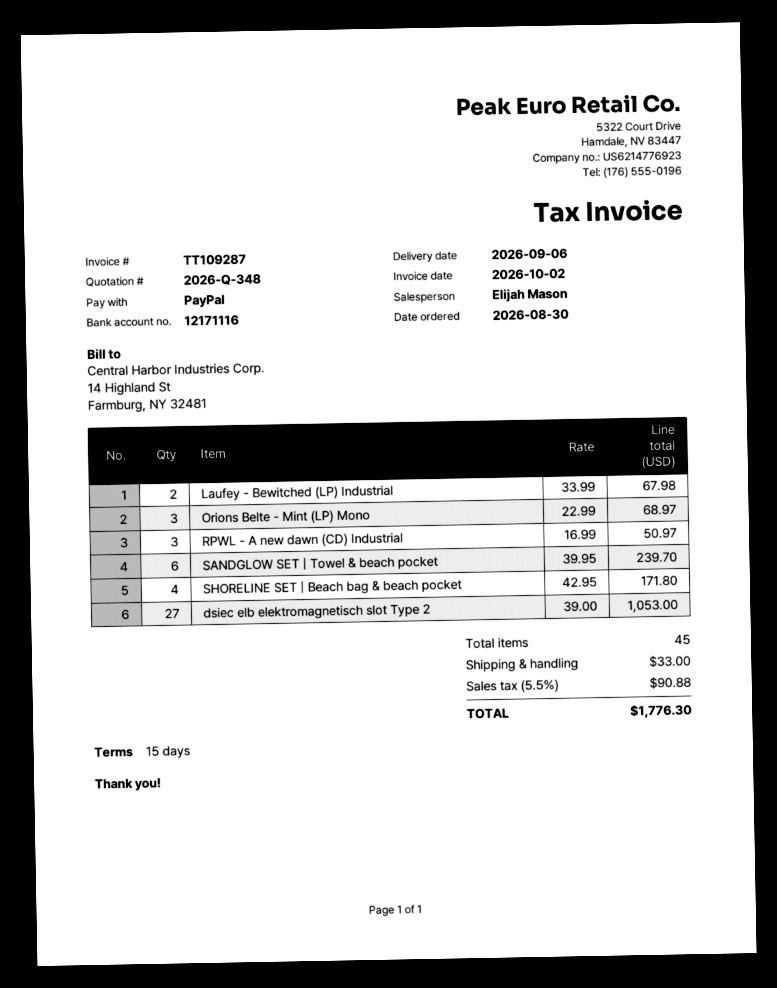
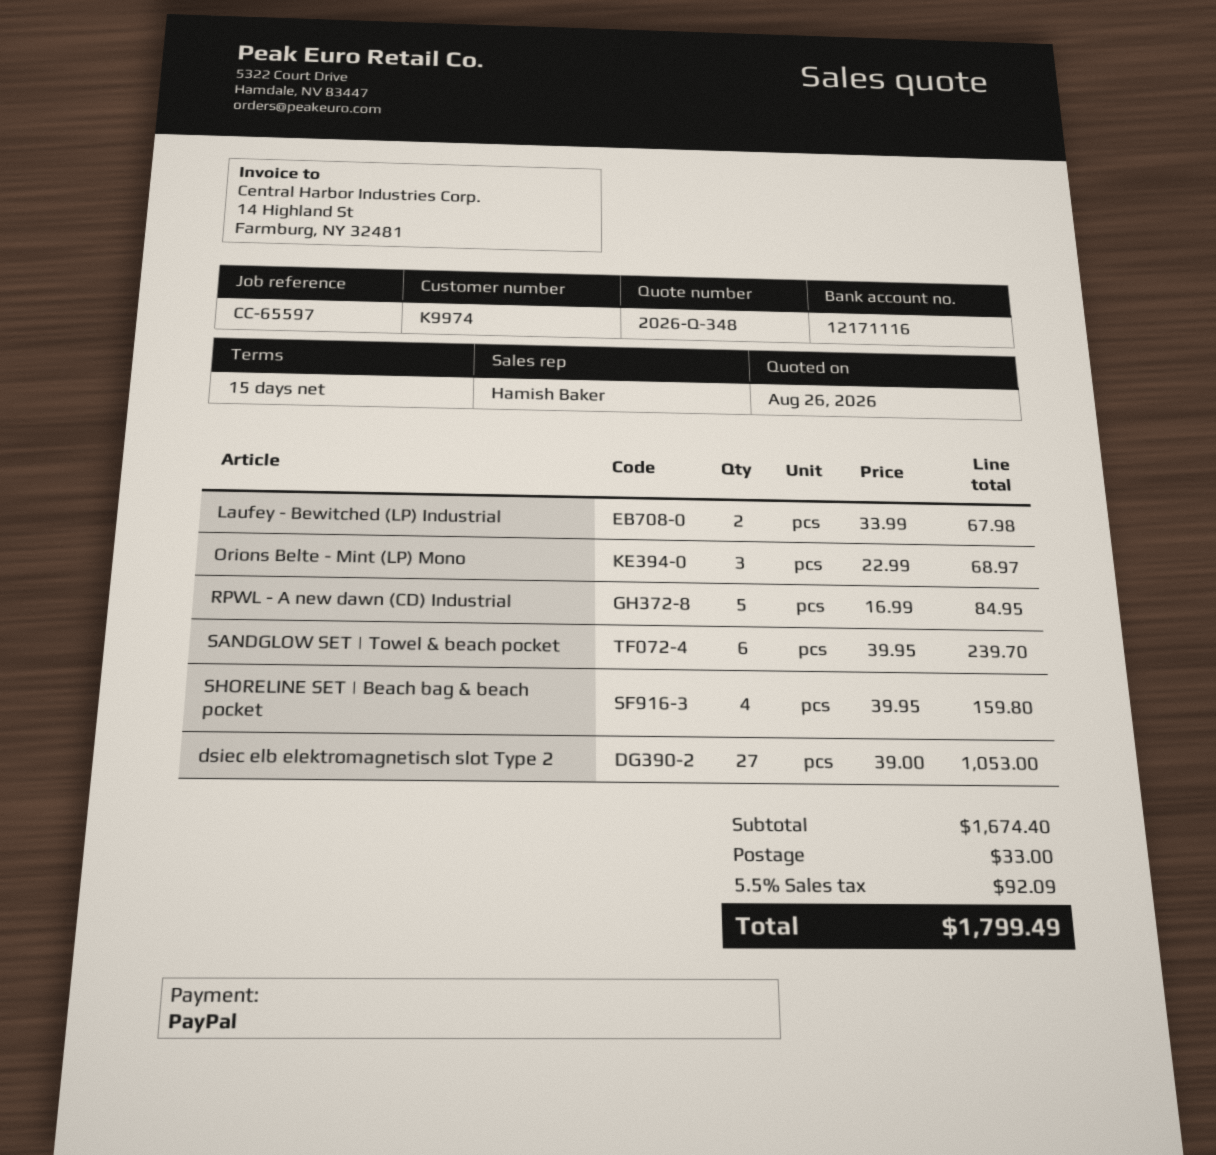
sales rep: Elijah Mason -> Hamish Baker
RPWL - A new dawn (CD) Industrial: 3 x 16.99 = 50.97 -> 5 x 16.99 = 84.95
SHORELINE SET | Beach bag & beach pocket: 4 x 42.95 = 171.80 -> 4 x 39.95 = 159.80
tax: 5.5% = 90.88 -> 5.5% = 92.09
total: 1776.30 -> 1799.49

